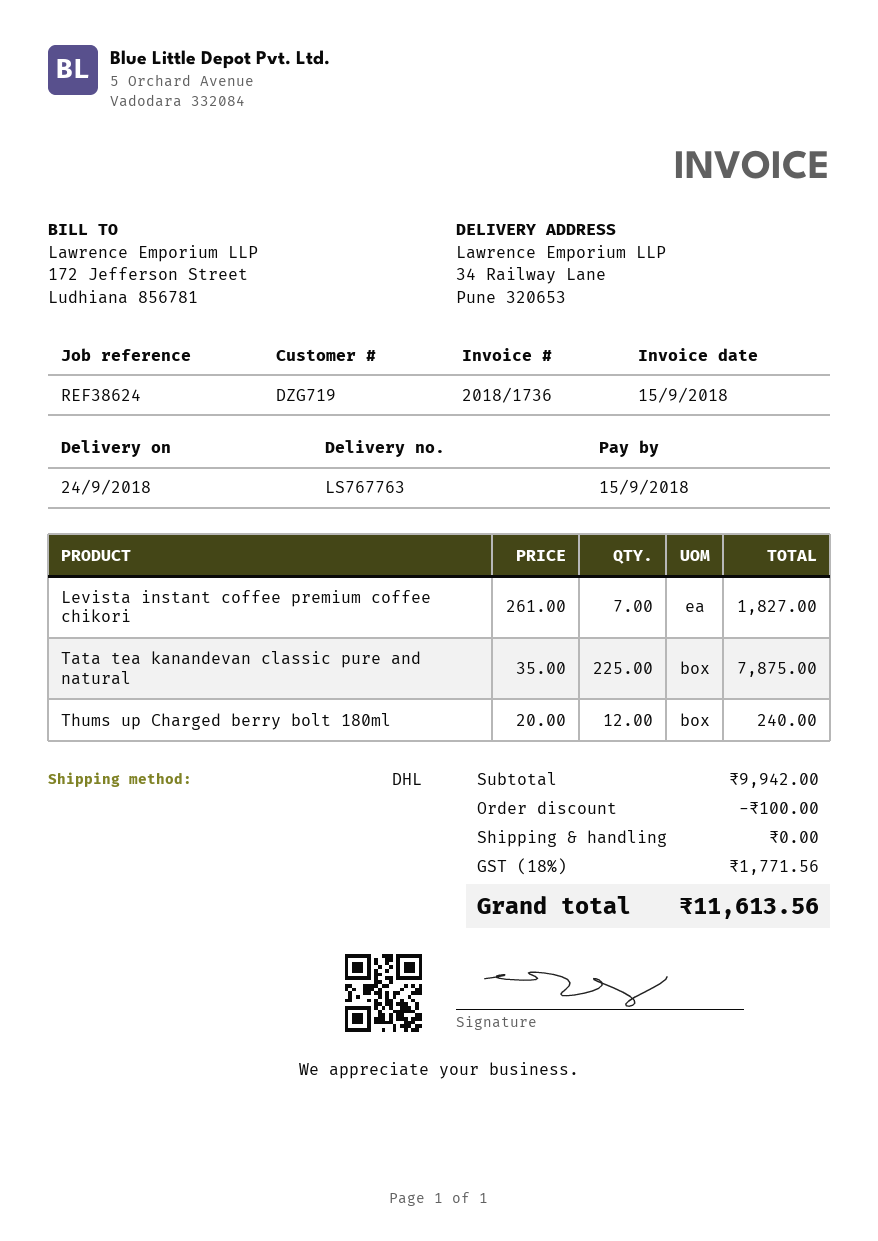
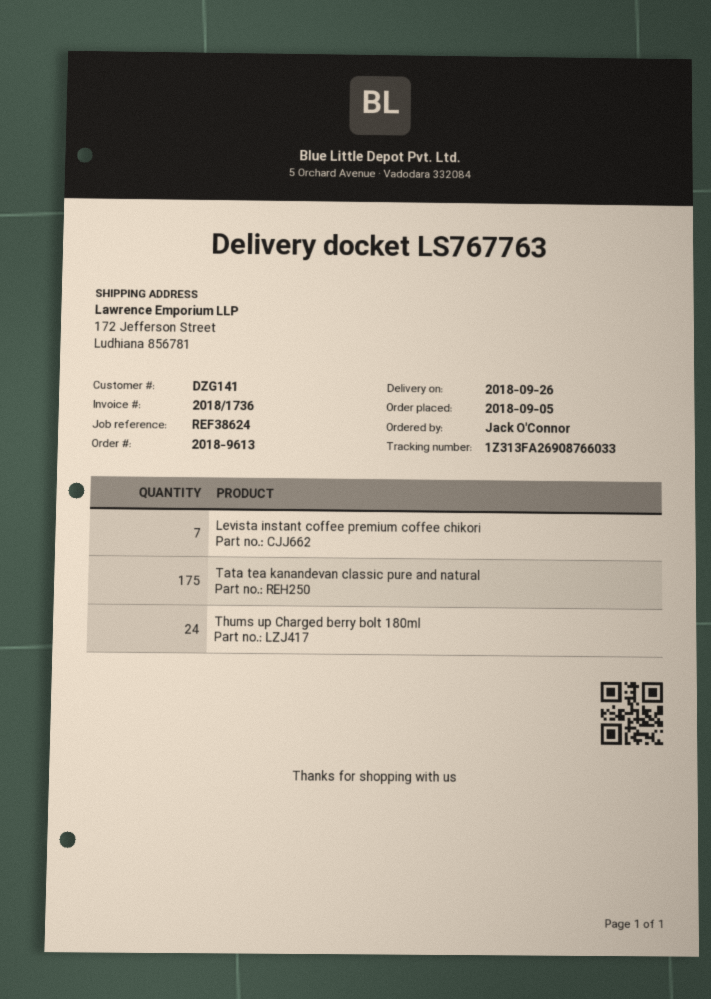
delivery date: 2018-09-24 -> 2018-09-26
customer number: DZG719 -> DZG141
ship to: 34 Railway Lane, Pune 320653 -> 172 Jefferson Street, Ludhiana 856781
Tata tea kanandevan classic pure and natural: 225 -> 175
Thums up Charged berry bolt 180ml: 12 -> 24

